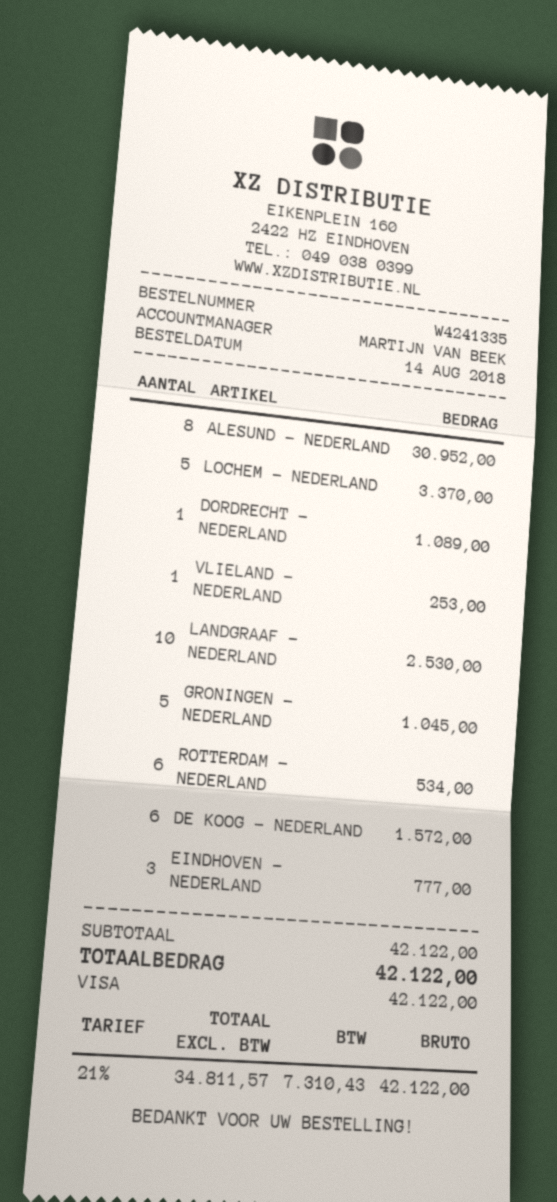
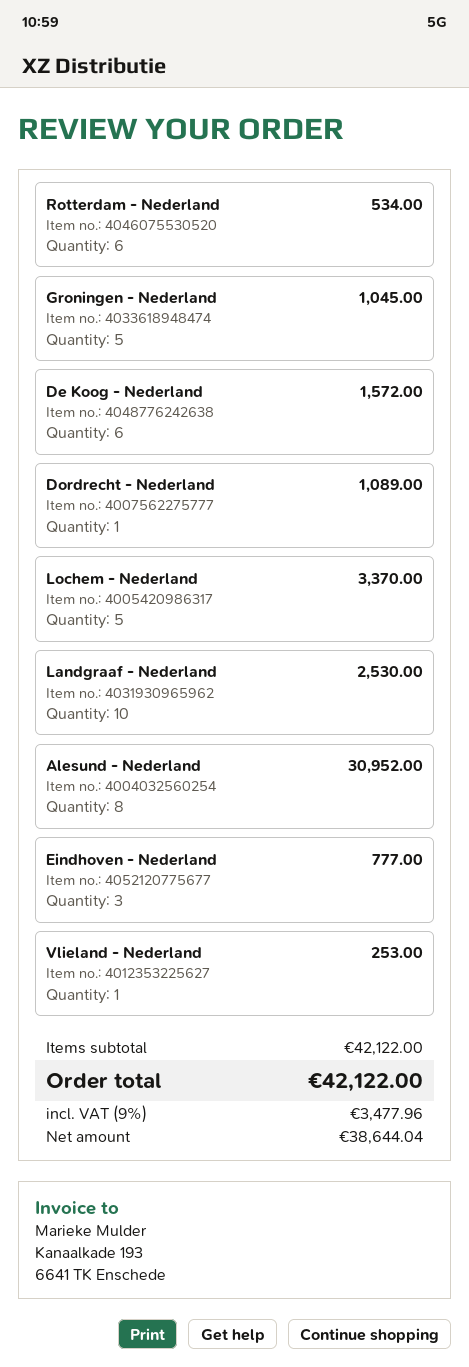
net: 34811.57 -> 38644.04
tax: 21% = 7310.43 -> 9% = 3477.96

